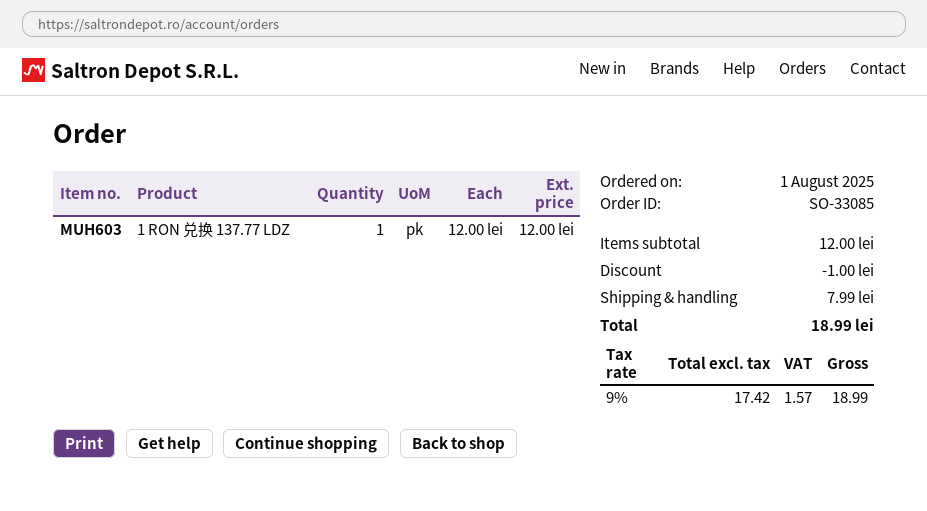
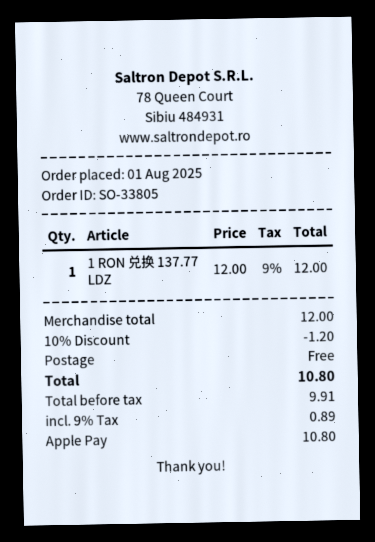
order number: SO-33085 -> SO-33805
discount: 1.00 -> 1.20
shipping: 7.99 -> 0.00
net: 17.42 -> 9.91
tax: 9% = 1.57 -> 9% = 0.89
total: 18.99 -> 10.80

